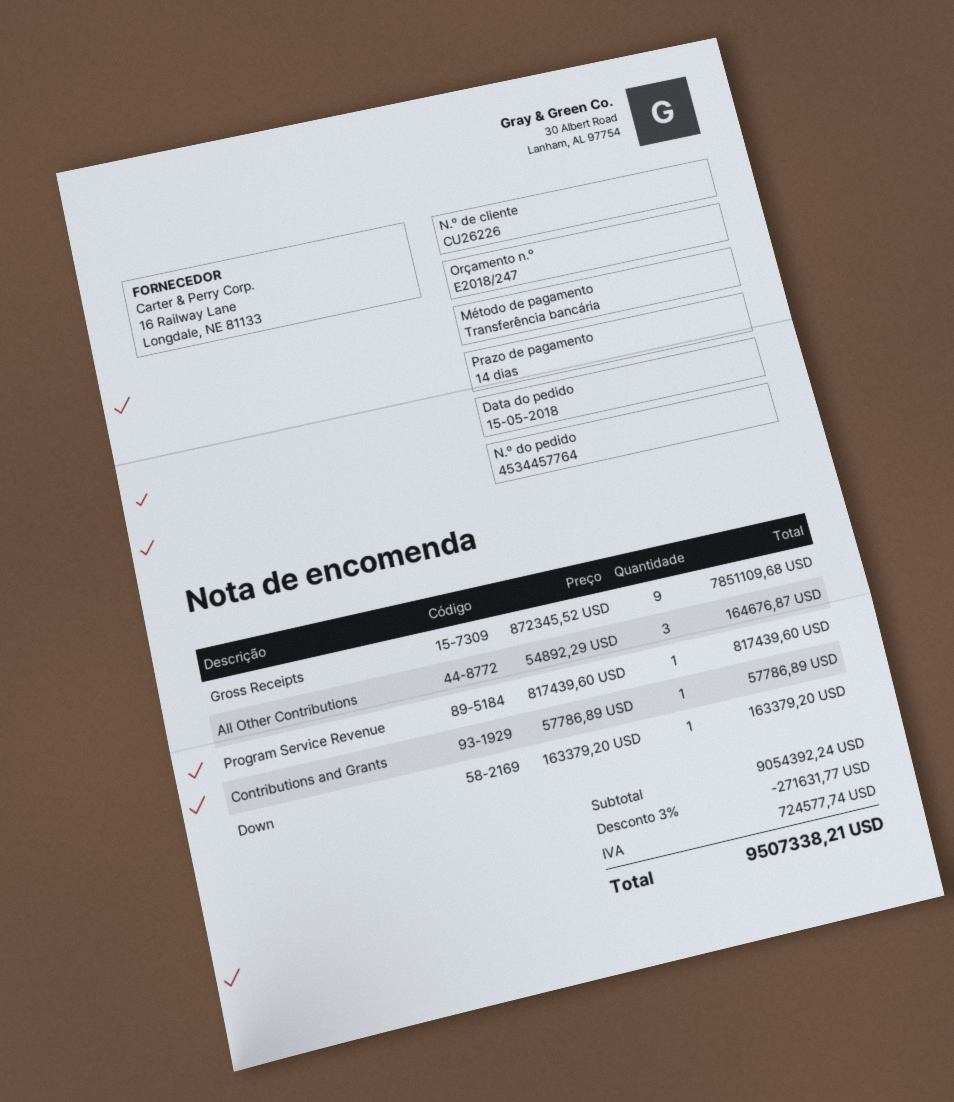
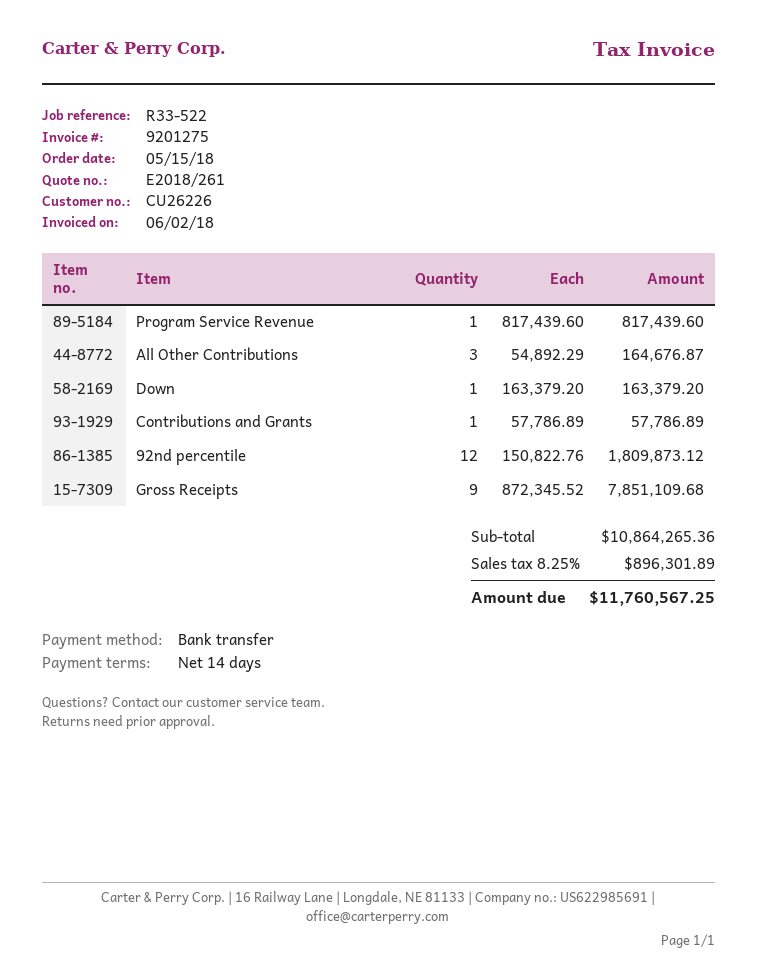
quote number: E2018/247 -> E2018/261
92nd percentile: none -> 12 x 150822.76 = 1809873.12
subtotal: 9054392.24 -> 10864265.36
discount: 3% = 271631.77 -> none
tax: 724577.74 -> 896301.89
total: 9507338.21 -> 11760567.25

